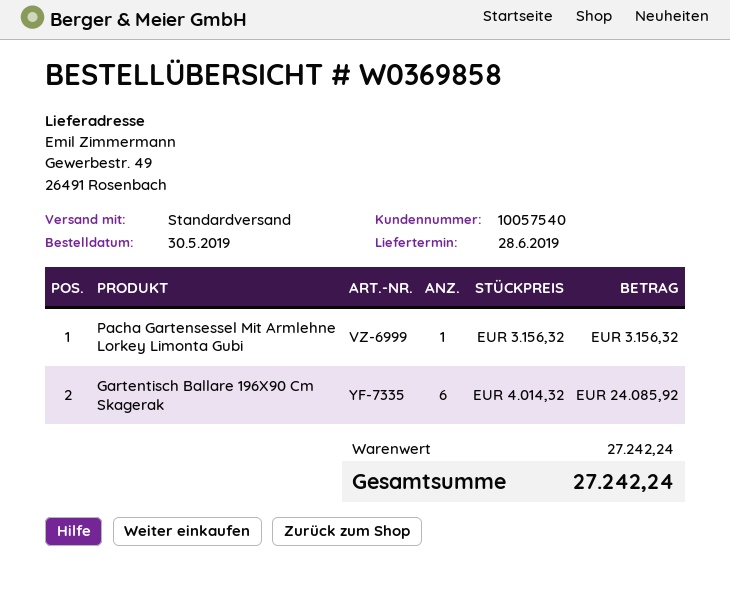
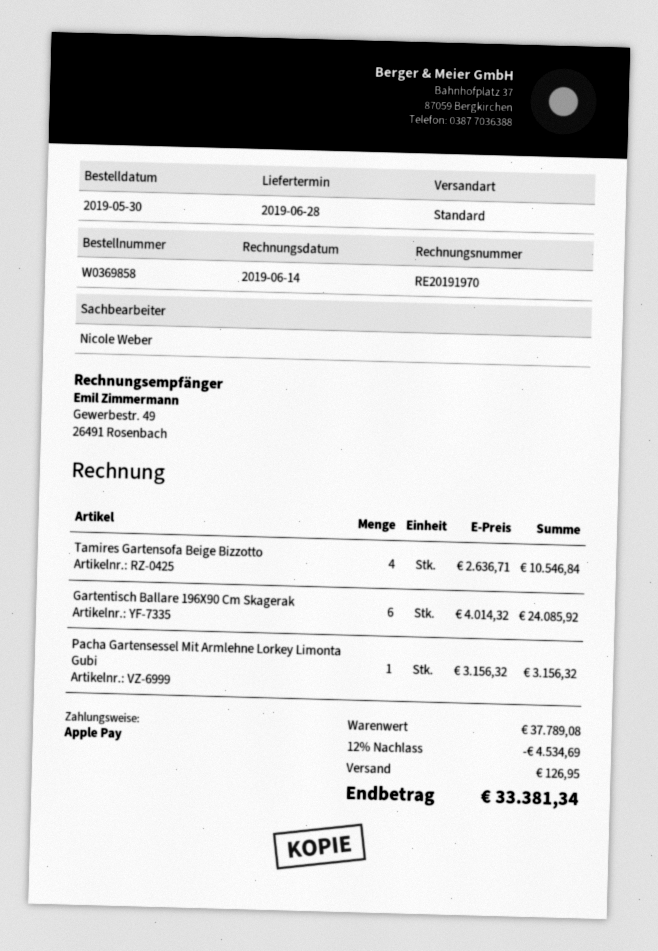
Tamires Gartensofa Beige Bizzotto: none -> 4 x 2636.71 = 10546.84
subtotal: 27242.24 -> 37789.08
discount: none -> 12% = 4534.69
shipping: none -> 126.95
total: 27242.24 -> 33381.34

